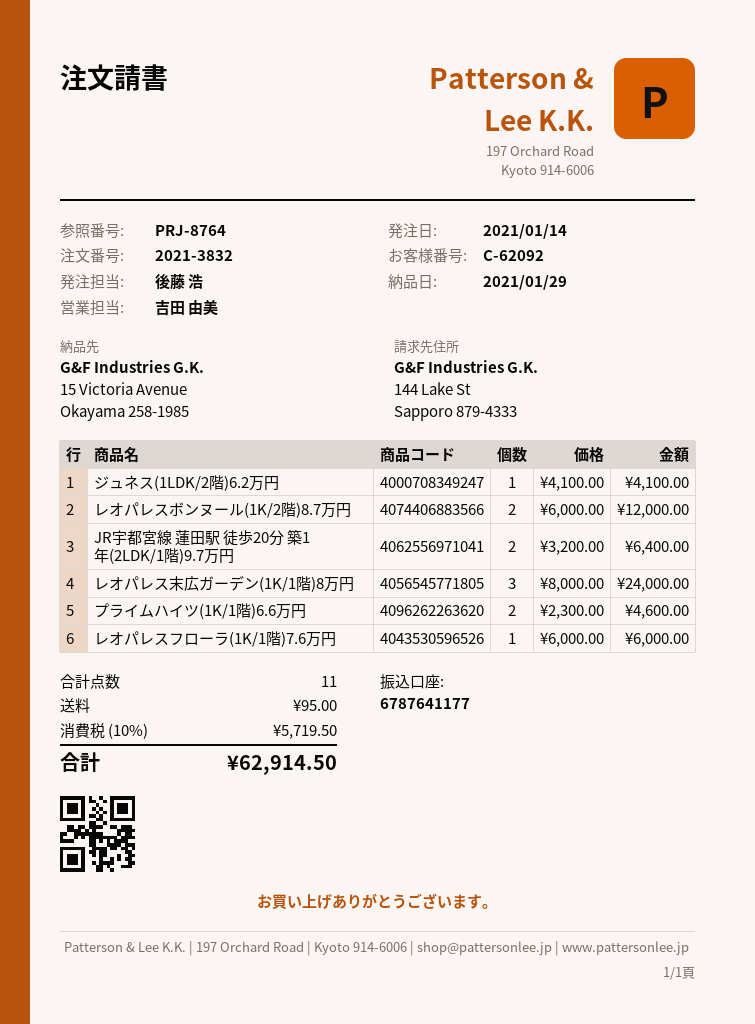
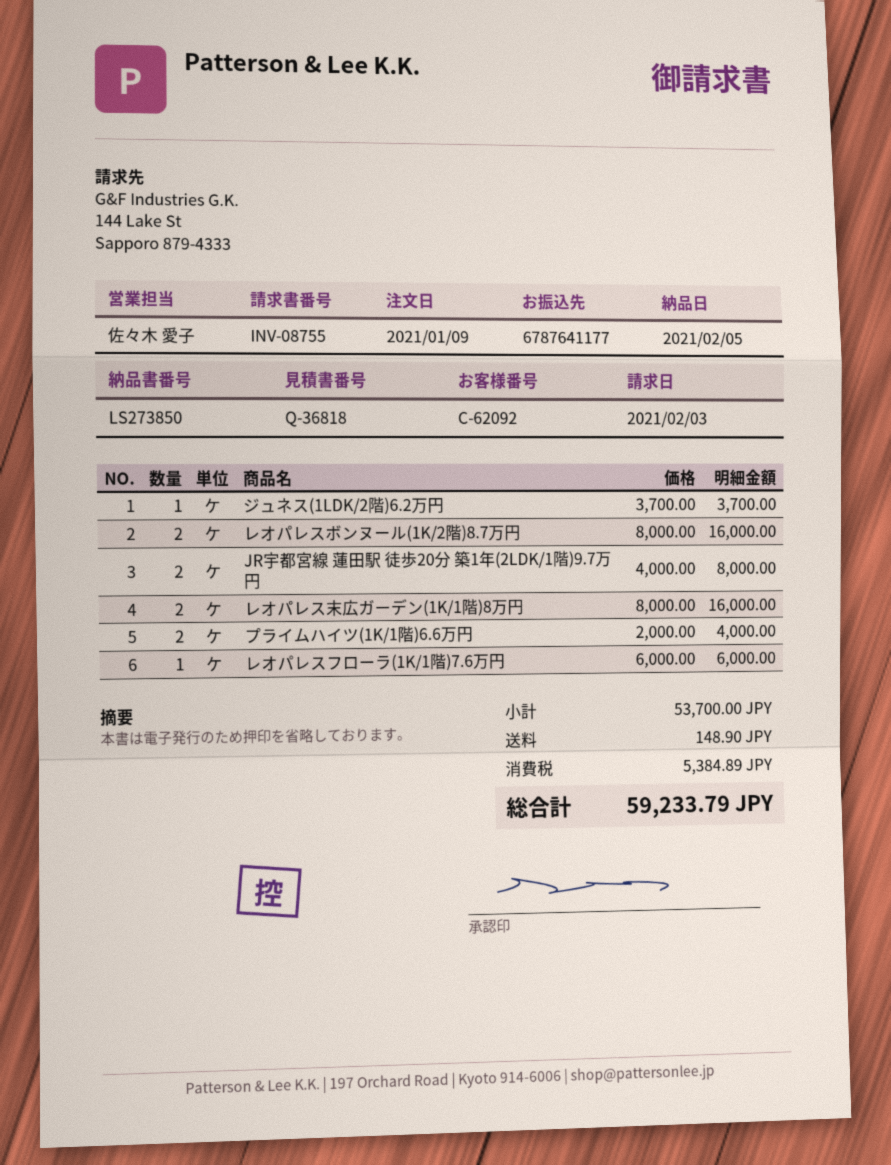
order date: 2021-01-14 -> 2021-01-09
delivery date: 2021-01-29 -> 2021-02-05
sales rep: 吉田 由美 -> 佐々木 愛子
ジュネス(1LDK/2階)6.2万円: 1 x 4100.00 = 4100.00 -> 1 x 3700.00 = 3700.00
レオパレスボンヌール(1K/2階)8.7万円: 2 x 6000.00 = 12000.00 -> 2 x 8000.00 = 16000.00
JR宇都宮線 蓮田駅 徒歩20分 築1年(2LDK/1階)9.7万円: 2 x 3200.00 = 6400.00 -> 2 x 4000.00 = 8000.00
レオパレス末広ガーデン(1K/1階)8万円: 3 x 8000.00 = 24000.00 -> 2 x 8000.00 = 16000.00
プライムハイツ(1K/1階)6.6万円: 2 x 2300.00 = 4600.00 -> 2 x 2000.00 = 4000.00
shipping: 95.00 -> 148.90
tax: 5719.50 -> 5384.89
total: 62914.50 -> 59233.79

